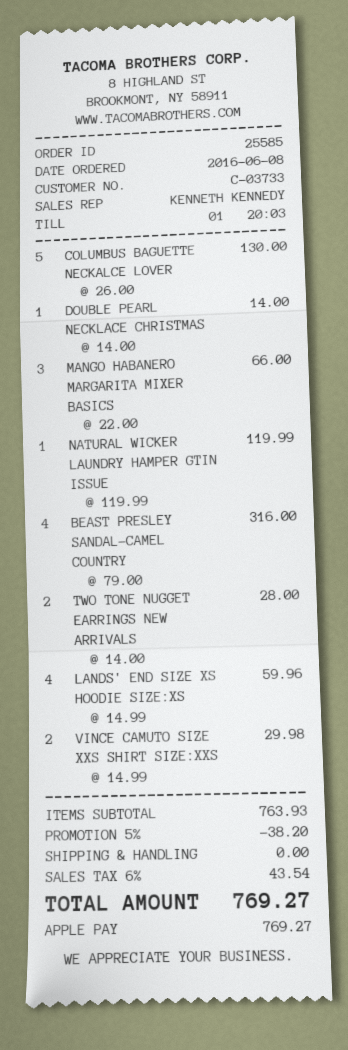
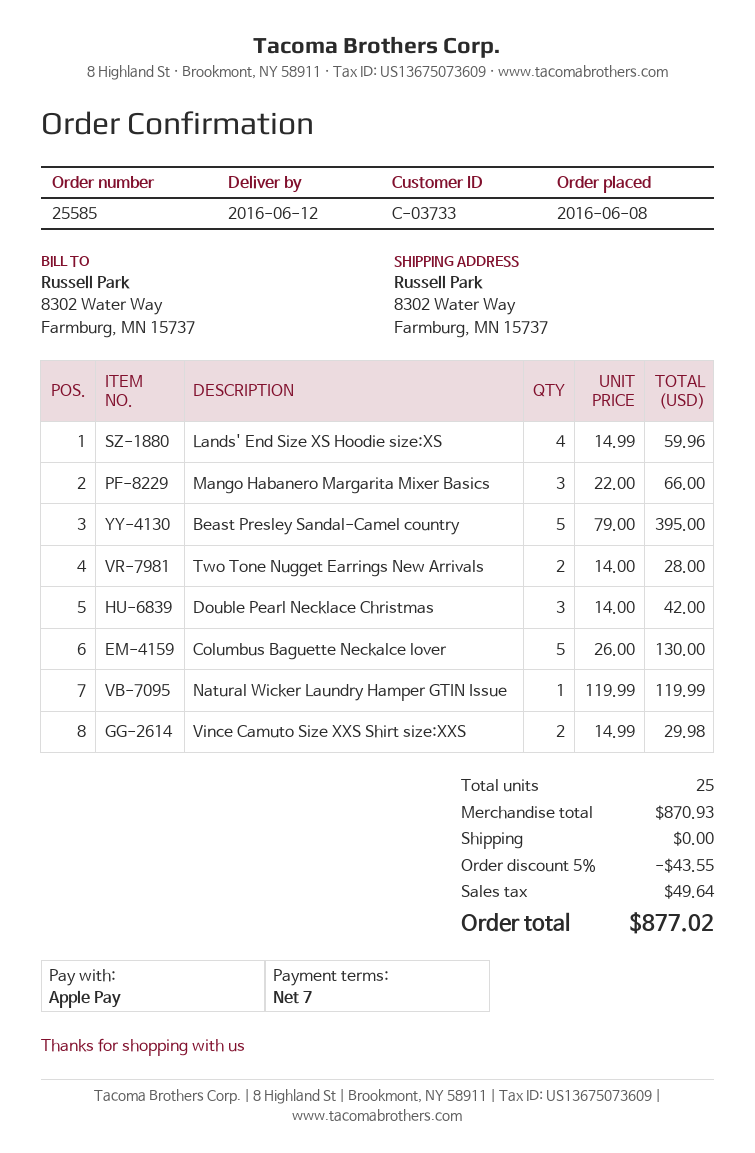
DOUBLE PEARL NECKLACE CHRISTMAS: 1 x 14.00 = 14.00 -> 3 x 14.00 = 42.00
BEAST PRESLEY SANDAL-CAMEL COUNTRY: 4 x 79.00 = 316.00 -> 5 x 79.00 = 395.00
subtotal: 763.93 -> 870.93
discount: 5% = 38.20 -> 5% = 43.55
tax: 43.54 -> 49.64
total: 769.27 -> 877.02

